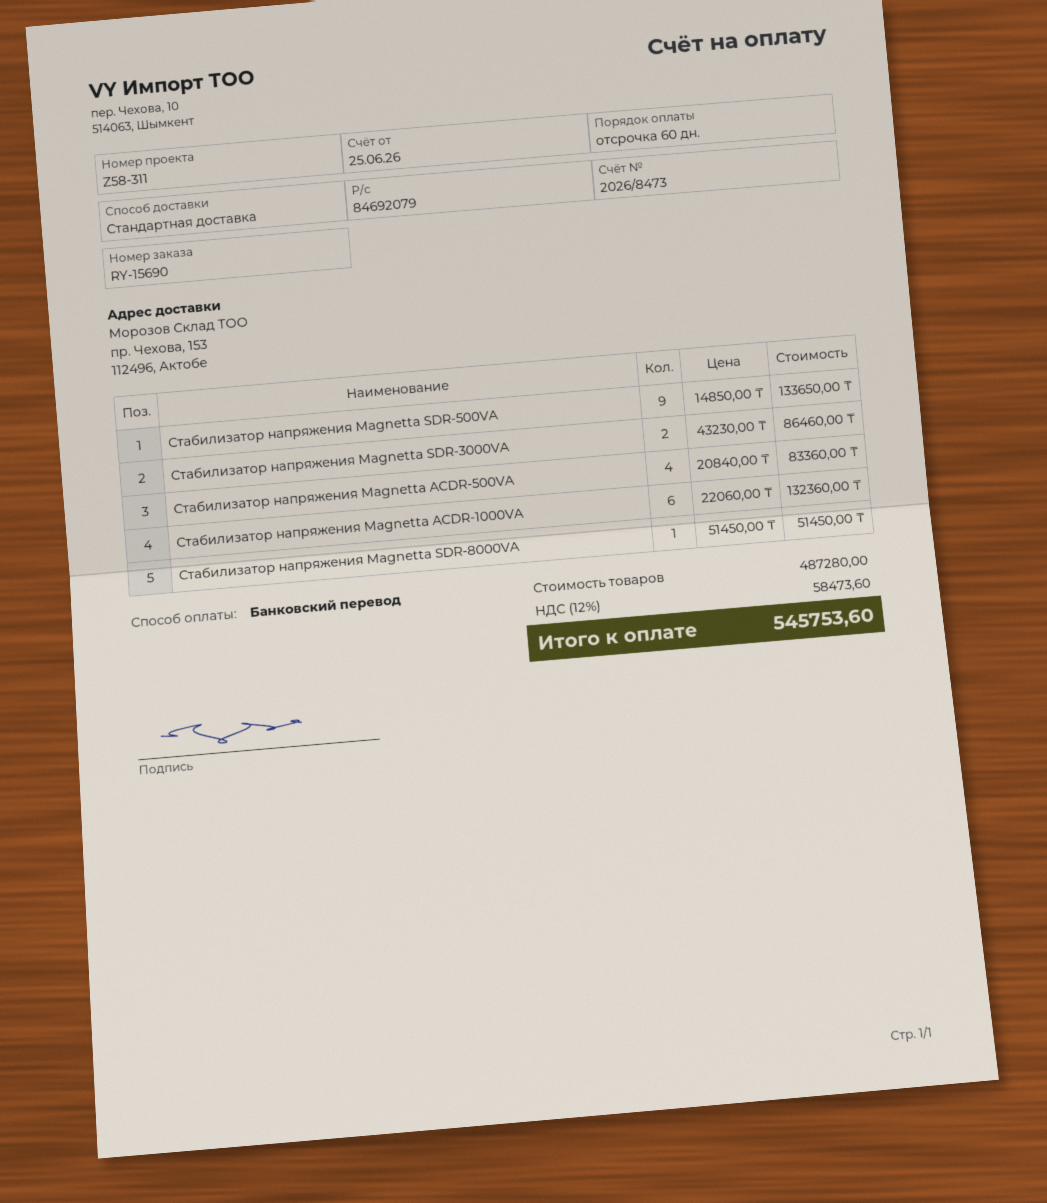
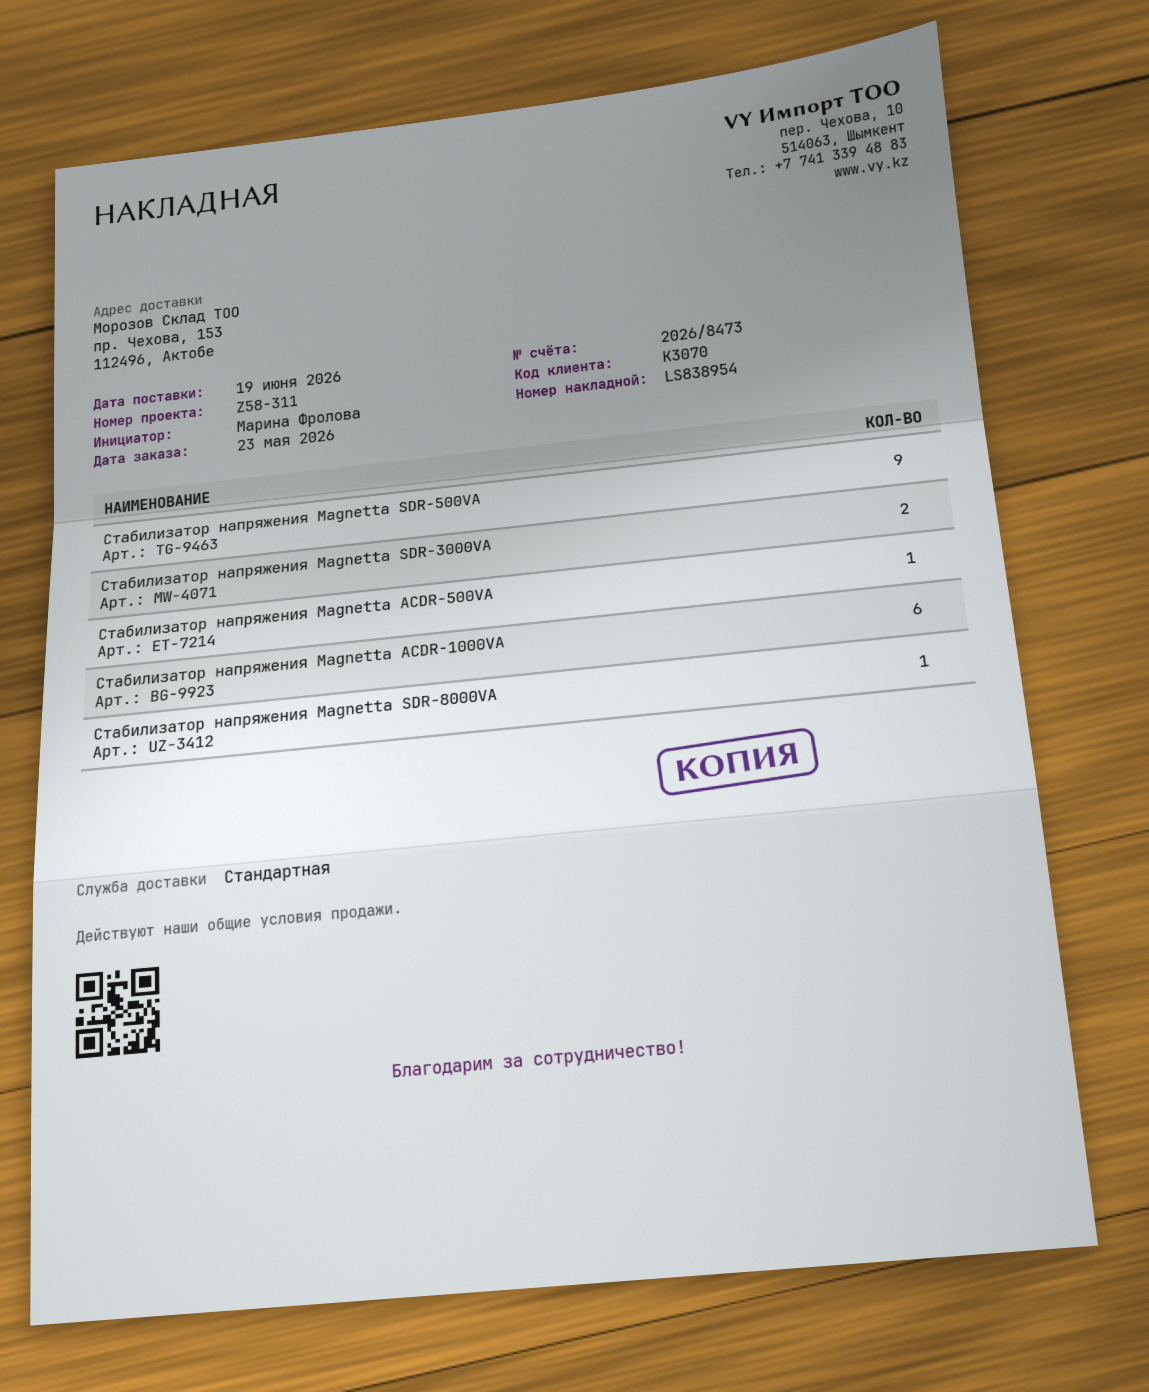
Стабилизатор напряжения Magnetta ACDR-500VA: 4 -> 1

